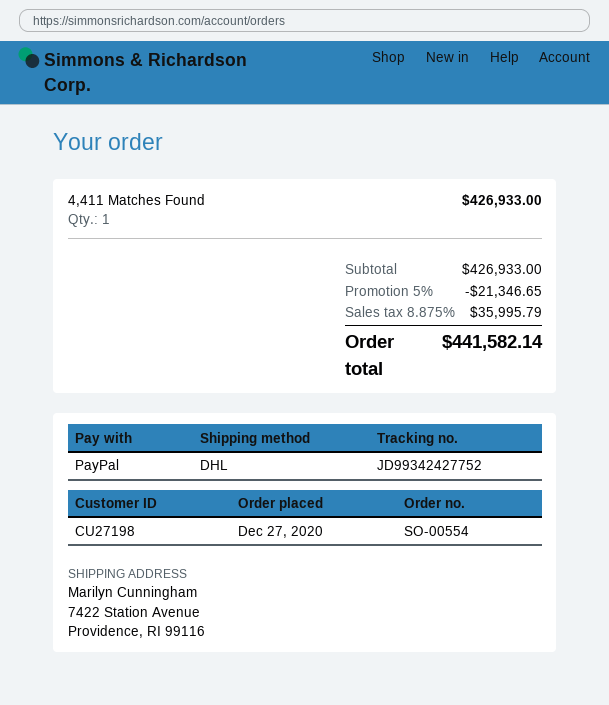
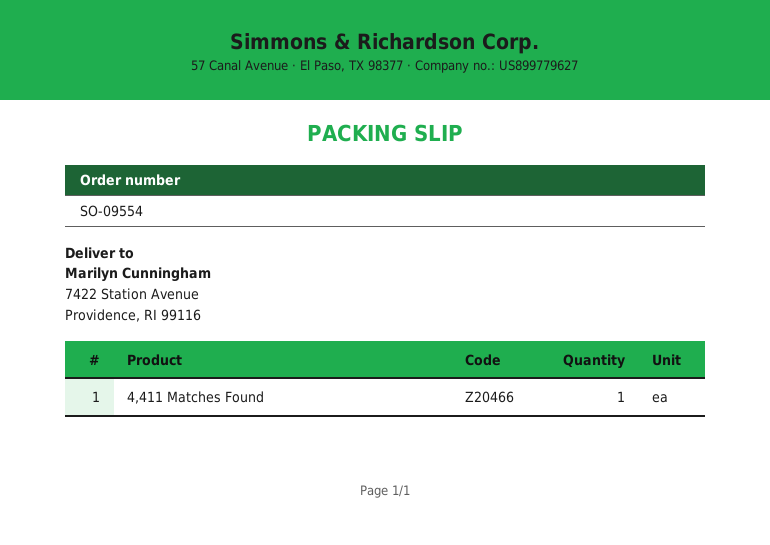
order number: SO-00554 -> SO-09554

